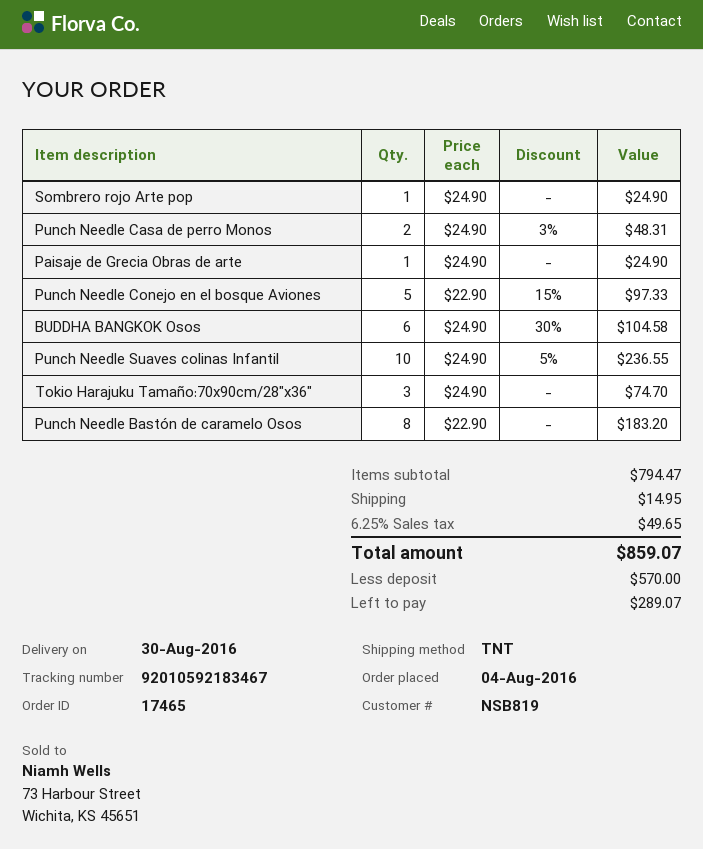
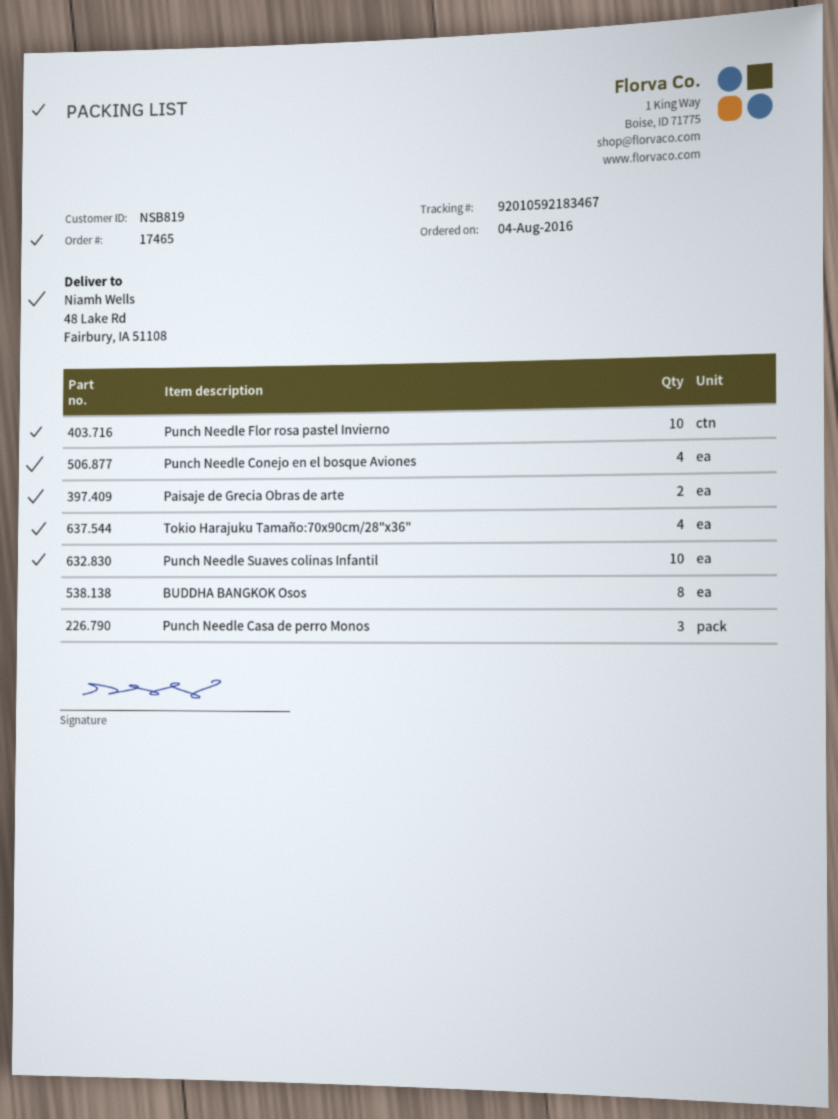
Sombrero rojo Arte pop: 1 -> none
Punch Needle Casa de perro Monos: 2 -> 3
Paisaje de Grecia Obras de arte: 1 -> 2
Punch Needle Conejo en el bosque Aviones: 5 -> 4
BUDDHA BANGKOK Osos: 6 -> 8
Tokio Harajuku Tamaño:70x90cm/28"x36": 3 -> 4
Punch Needle Bastón de caramelo Osos: 8 -> none
Punch Needle Flor rosa pastel Invierno: none -> 10

